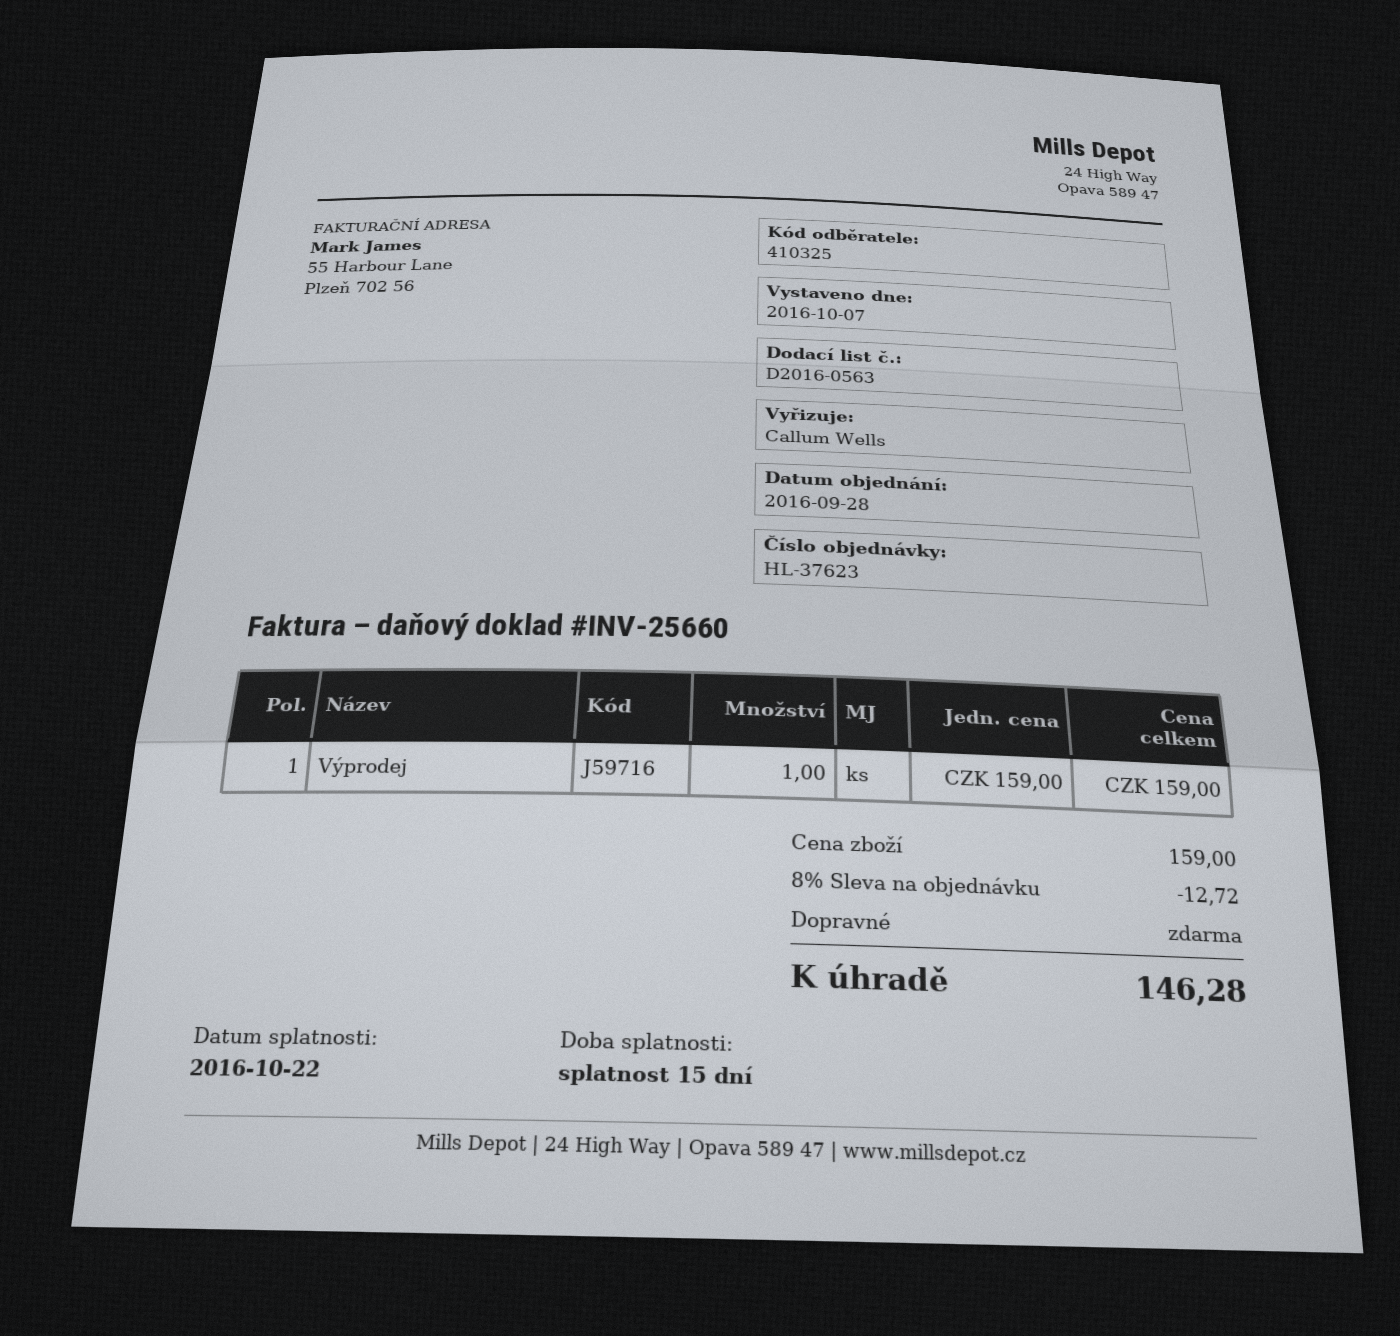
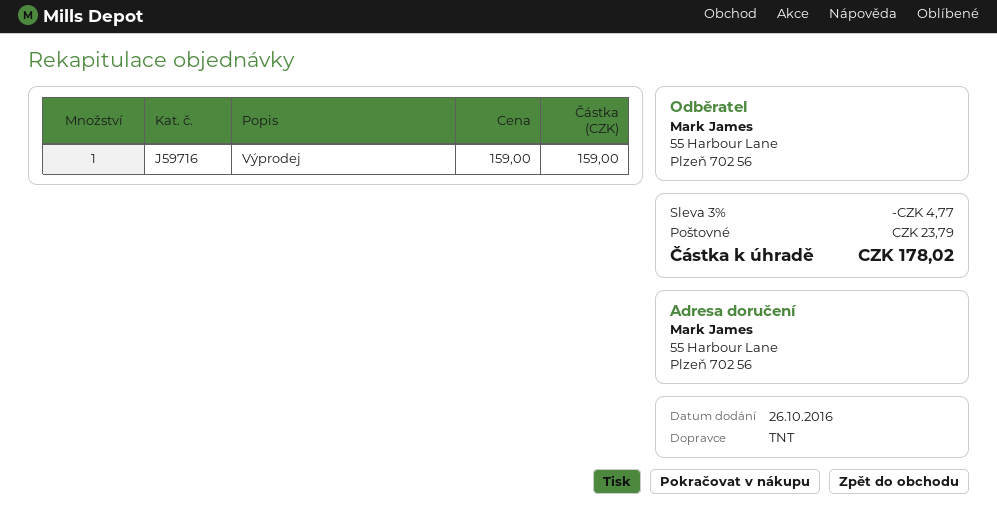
discount: 8% = 12.72 -> 3% = 4.77
shipping: 0.00 -> 23.79
total: 146.28 -> 178.02

